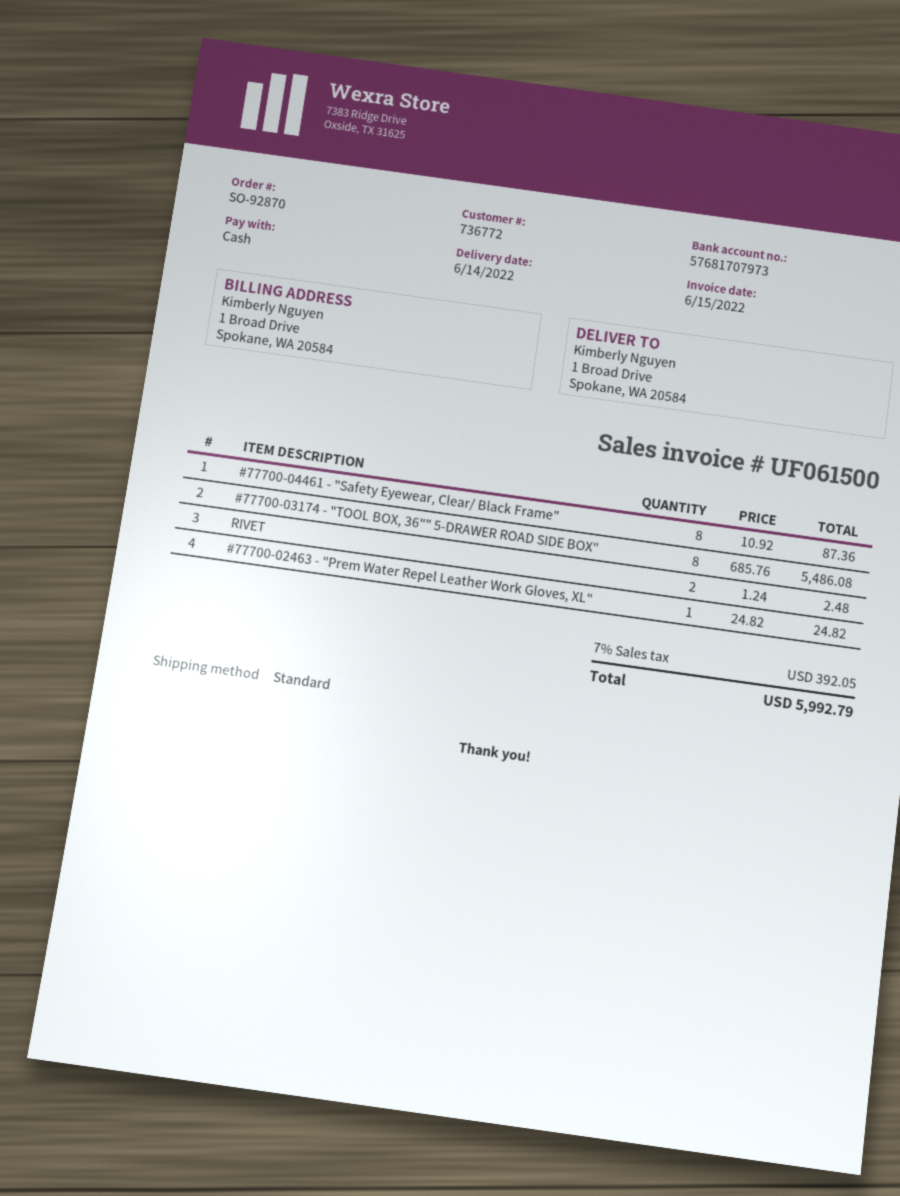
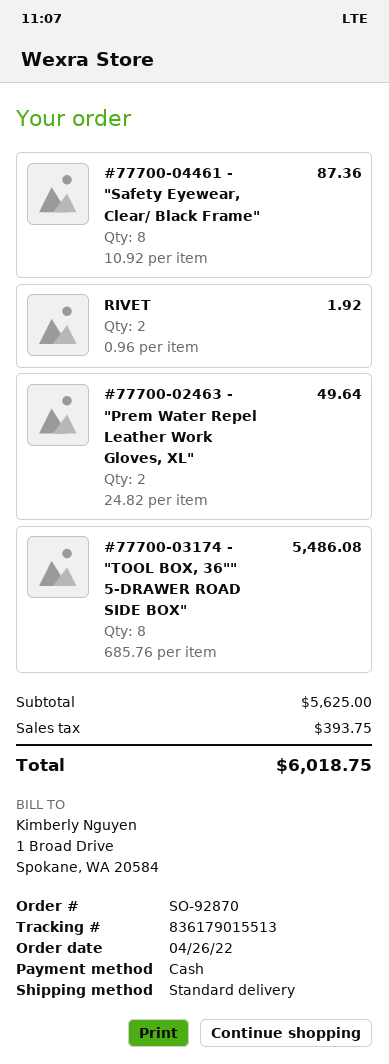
RIVET: 2 x 1.24 = 2.48 -> 2 x 0.96 = 1.92
#77700-02463 - "Prem Water Repel Leather Work Gloves, XL": 1 x 24.82 = 24.82 -> 2 x 24.82 = 49.64
tax: 392.05 -> 393.75
total: 5992.79 -> 6018.75

